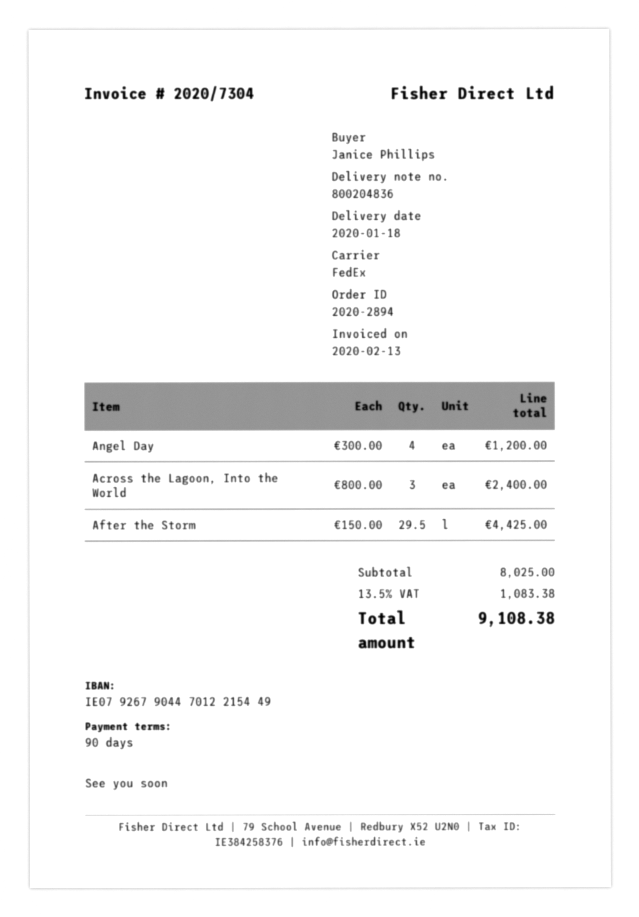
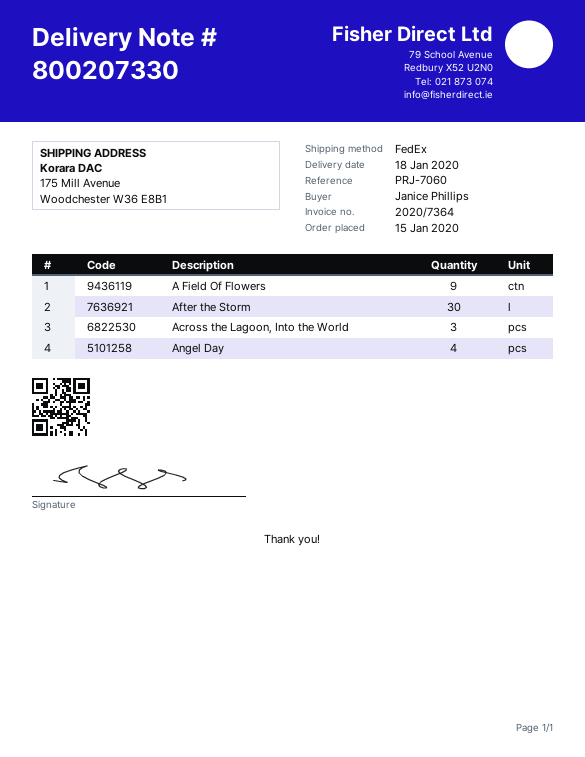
delivery note number: 800204836 -> 800207330
invoice number: 2020/7304 -> 2020/7364
After the Storm: 29.5 -> 30
A Field Of Flowers: none -> 9

